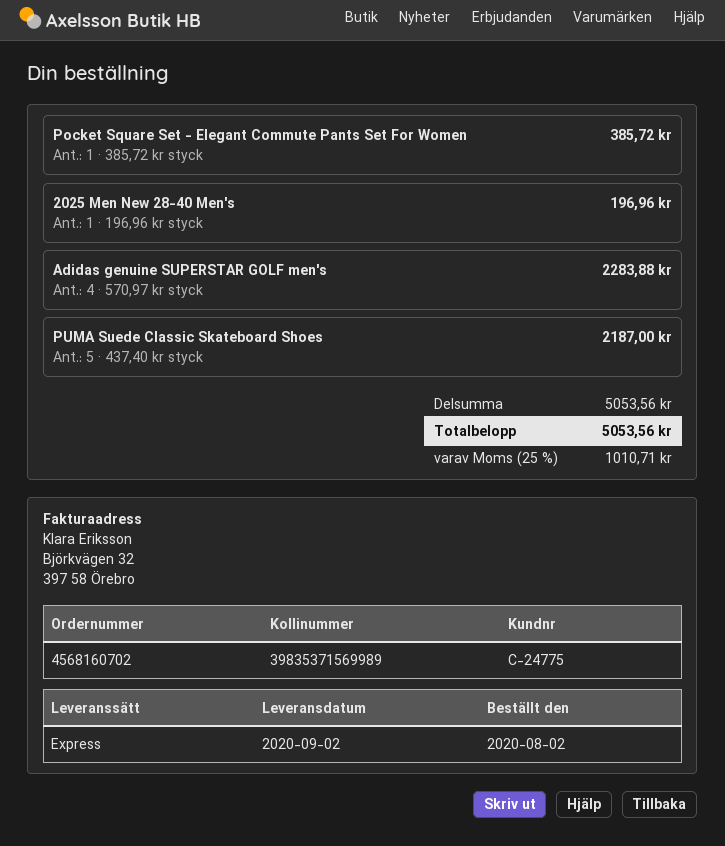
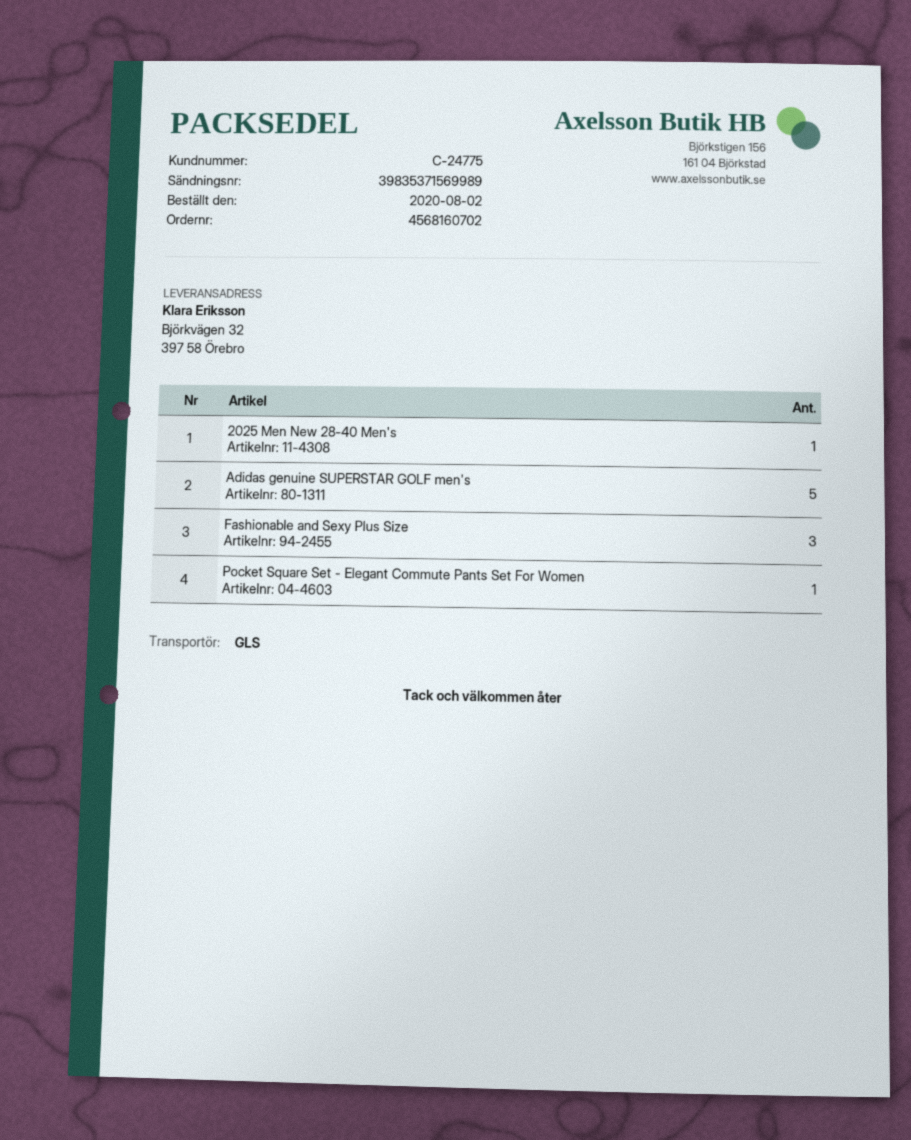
shipping method: express -> GLS
Adidas genuine SUPERSTAR GOLF men's: 4 -> 5
PUMA Suede Classic Skateboard Shoes: 5 -> none
Fashionable and Sexy Plus Size: none -> 3

